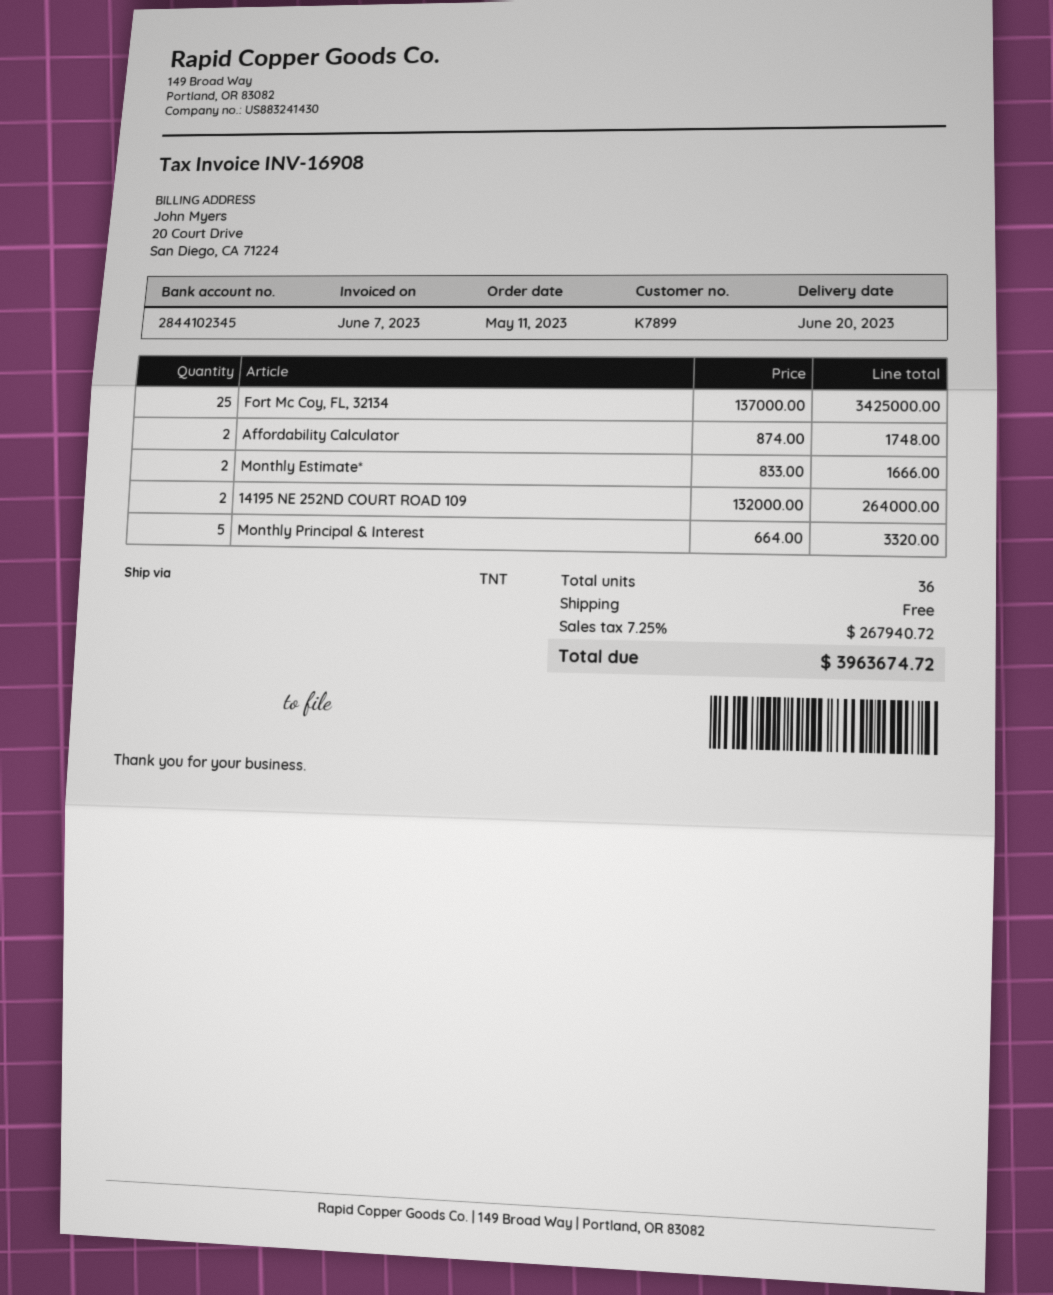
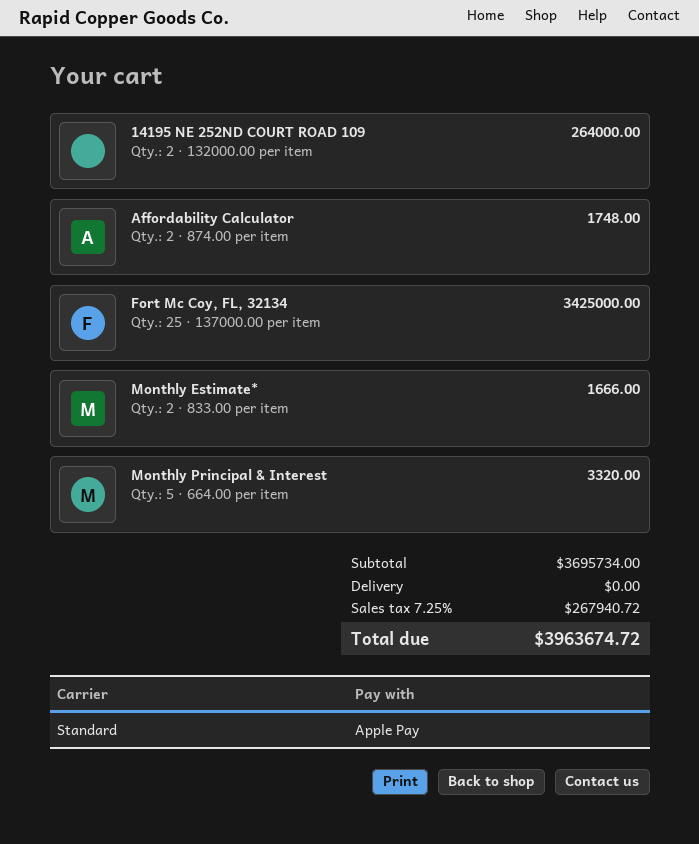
shipping method: TNT -> standard

